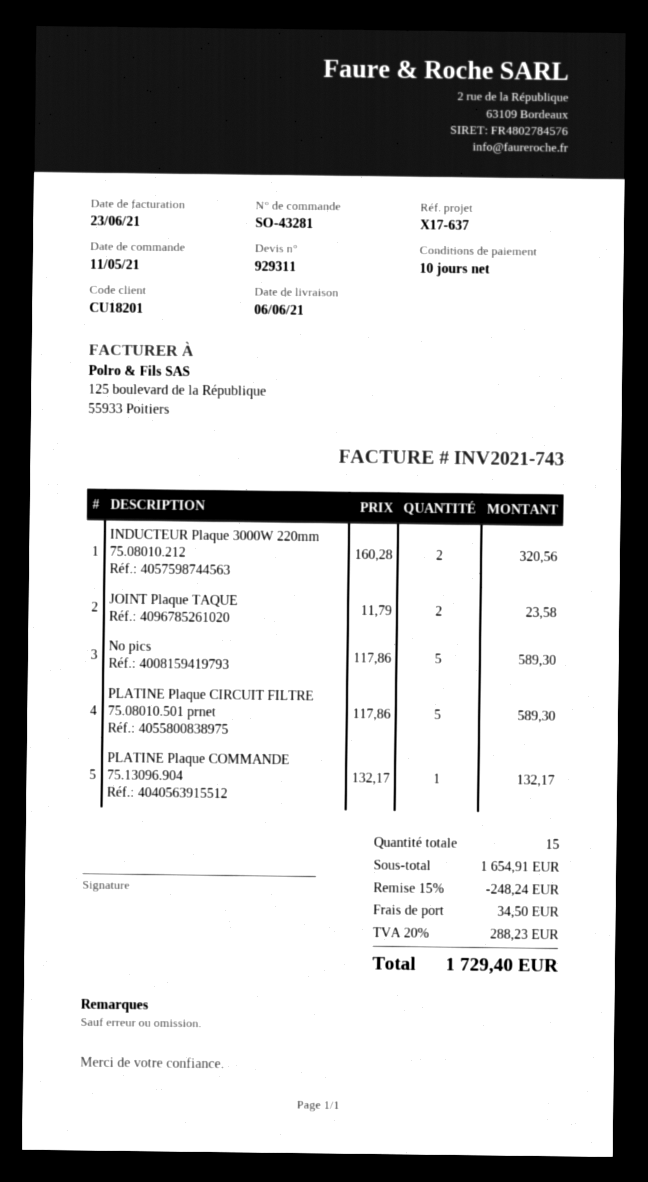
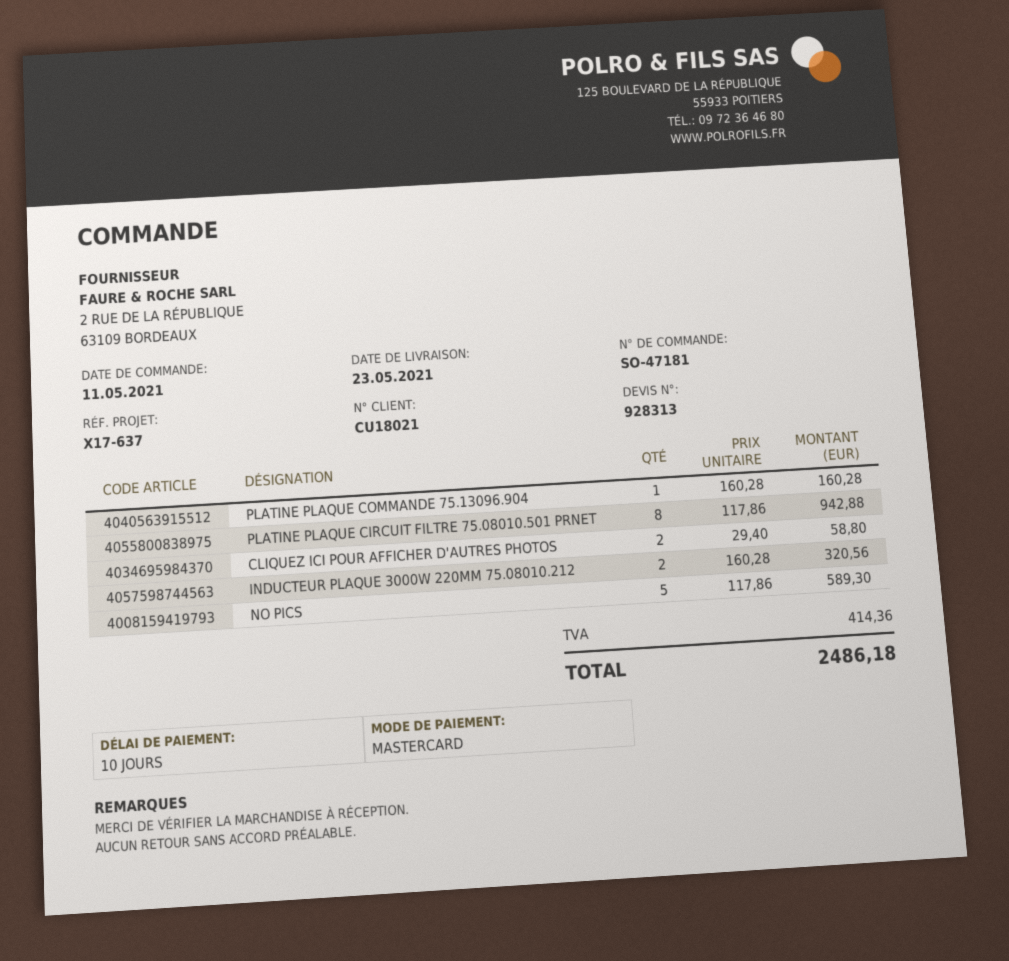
quote number: 929311 -> 928313
order number: SO-43281 -> SO-47181
delivery date: 2021-06-06 -> 2021-05-23
customer number: CU18201 -> CU18021
JOINT Plaque TAQUE: 2 x 11.79 = 23.58 -> none
PLATINE Plaque CIRCUIT FILTRE 75.08010.501 prnet: 5 x 117.86 = 589.30 -> 8 x 117.86 = 942.88
PLATINE Plaque COMMANDE 75.13096.904: 1 x 132.17 = 132.17 -> 1 x 160.28 = 160.28
CLIQUEZ ICI POUR AFFICHER D'AUTRES PHOTOS: none -> 2 x 29.40 = 58.80
discount: 15% = 248.24 -> none
shipping: 34.50 -> none
tax: 288.23 -> 414.36
total: 1729.40 -> 2486.18

